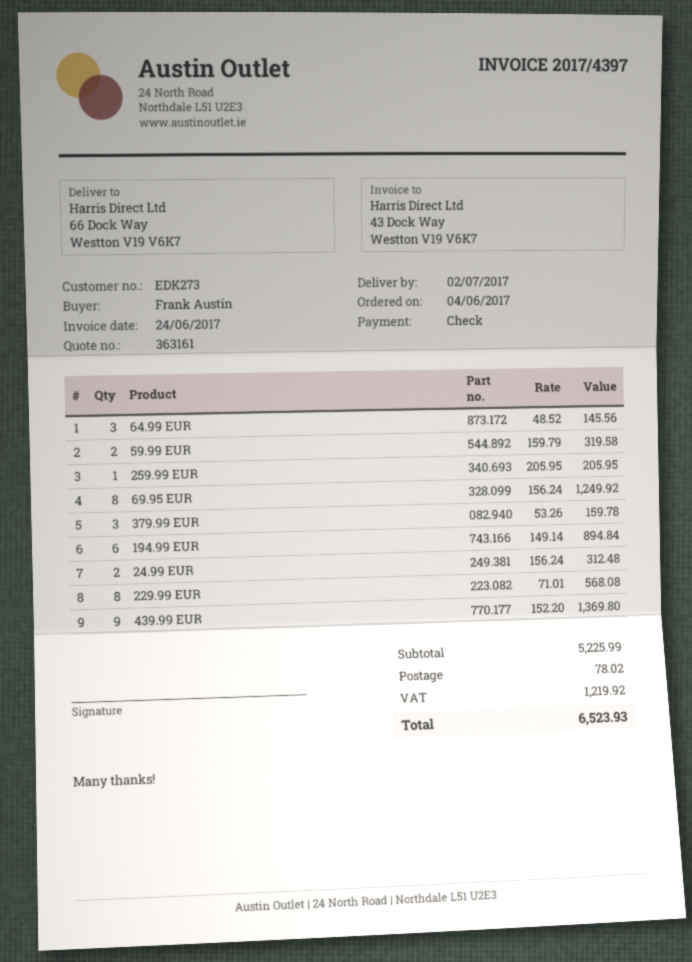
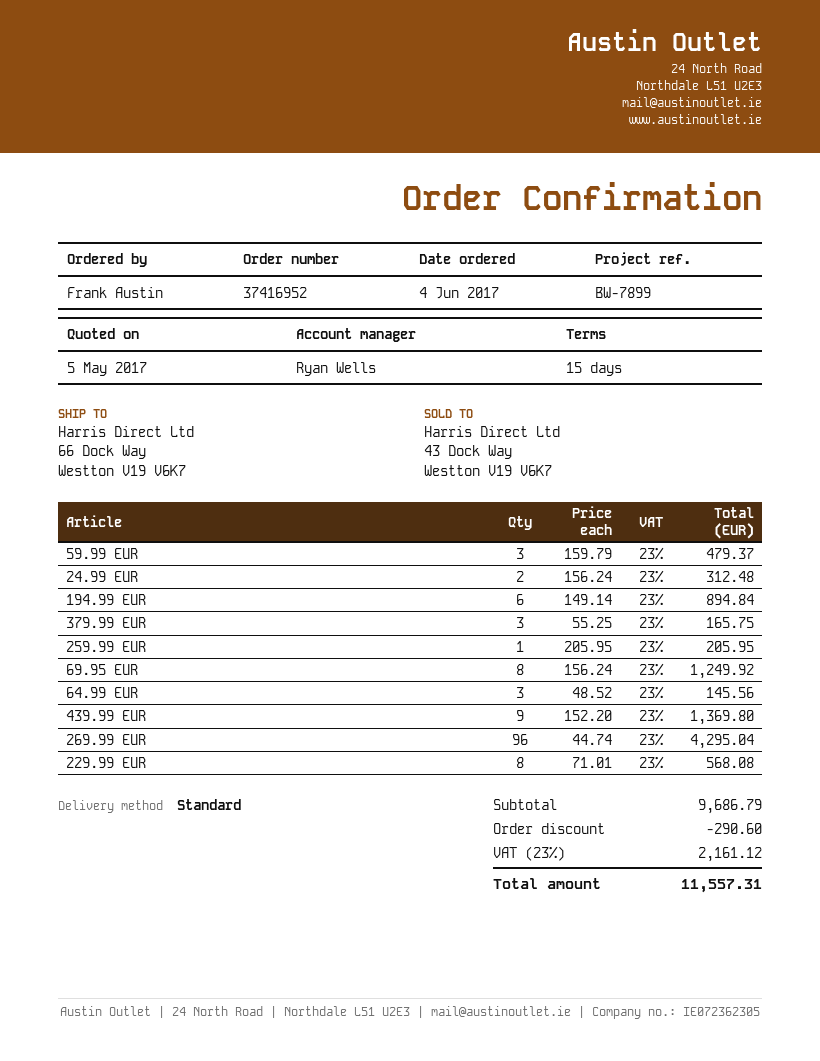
59.99 EUR: 2 x 159.79 = 319.58 -> 3 x 159.79 = 479.37
379.99 EUR: 3 x 53.26 = 159.78 -> 3 x 55.25 = 165.75
269.99 EUR: none -> 96 x 44.74 = 4295.04
subtotal: 5225.99 -> 9686.79
discount: none -> 290.60
shipping: 78.02 -> none
tax: 1219.92 -> 2161.12
total: 6523.93 -> 11557.31

